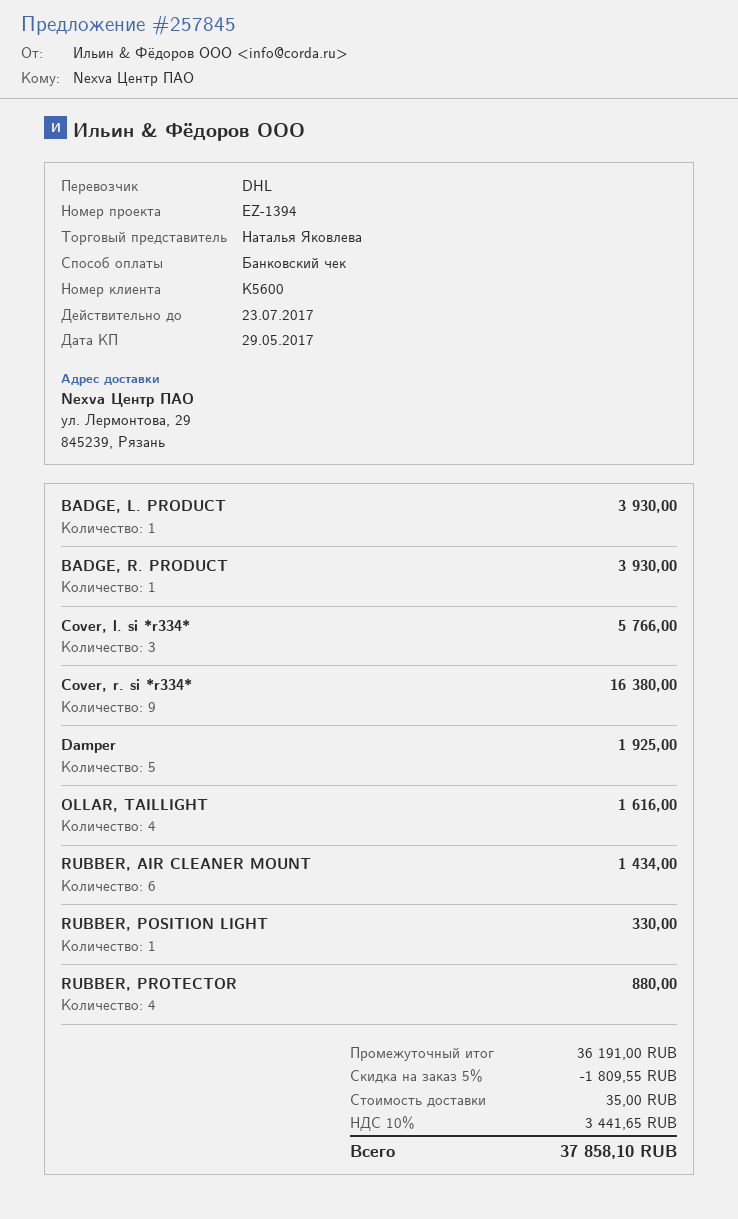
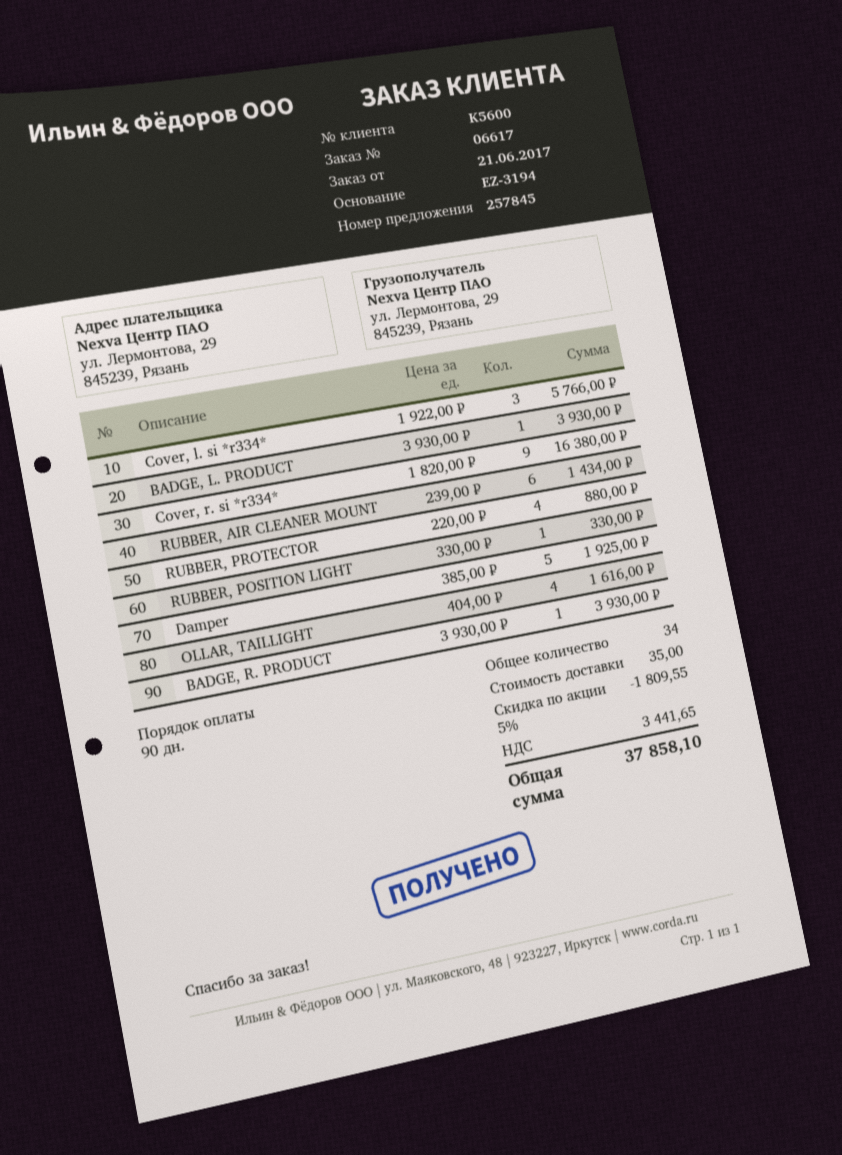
reference: EZ-1394 -> EZ-3194

